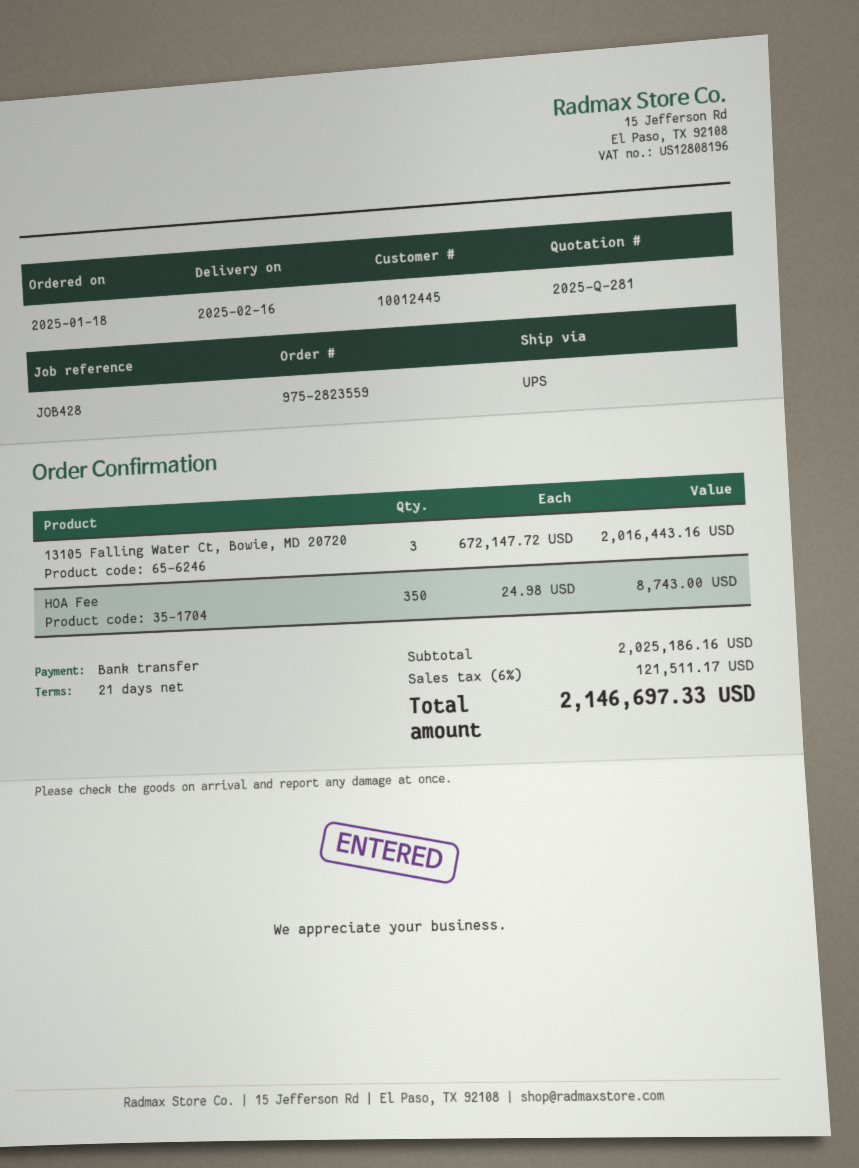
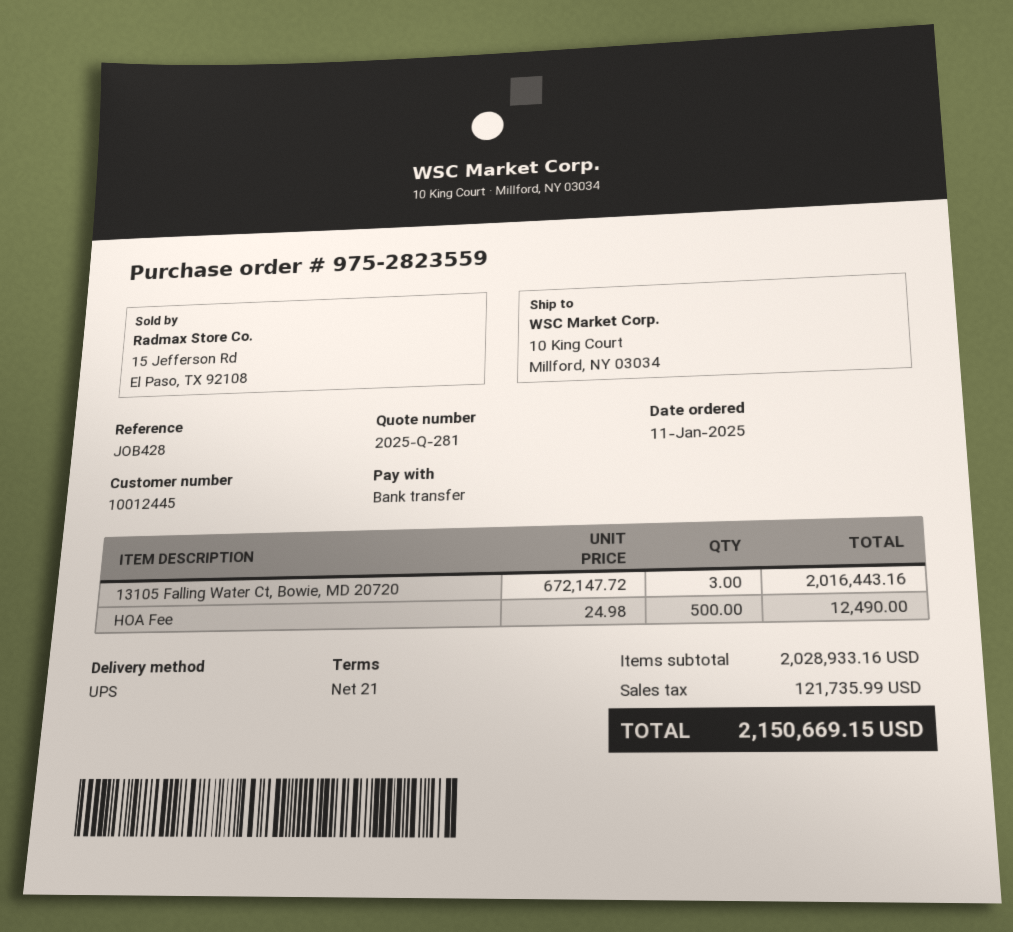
order date: 2025-01-18 -> 2025-01-11
HOA Fee: 350 x 24.98 = 8743.00 -> 500 x 24.98 = 12490.00
subtotal: 2025186.16 -> 2028933.16
tax: 121511.17 -> 121735.99
total: 2146697.33 -> 2150669.15

